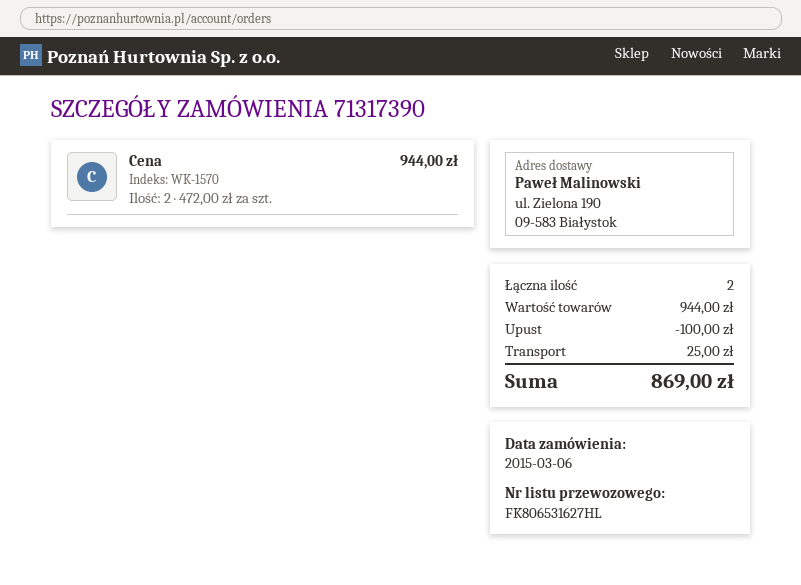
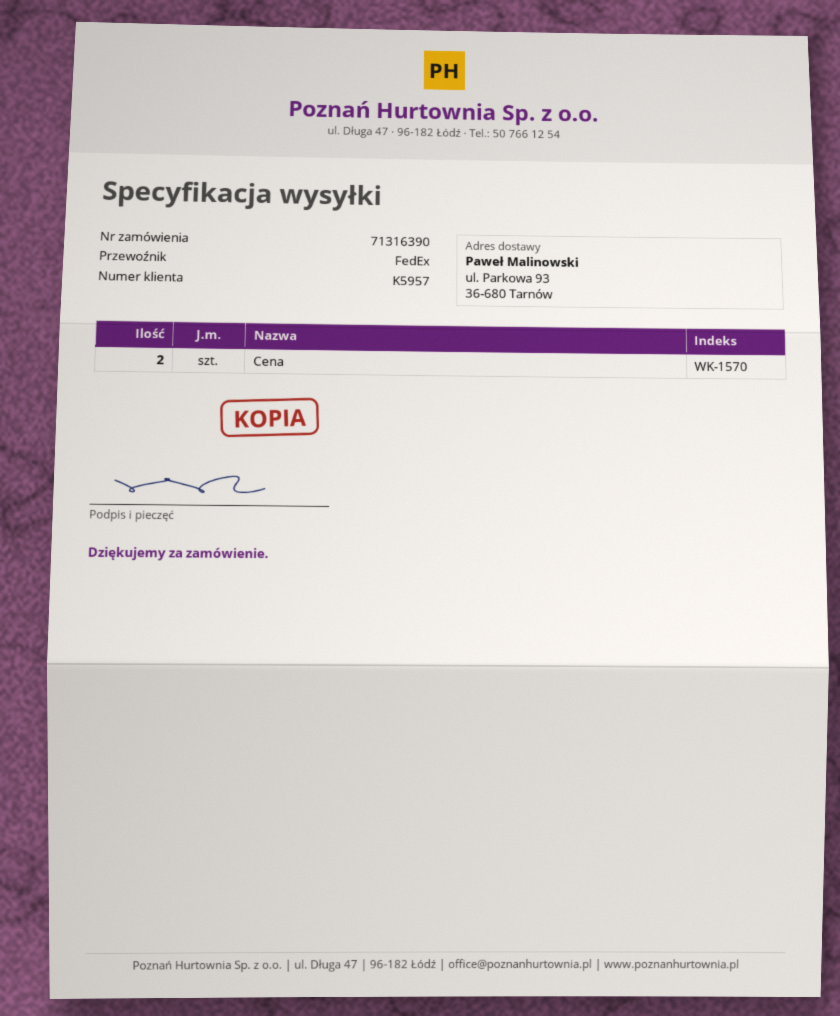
order number: 71317390 -> 71316390
ship to: ul. Zielona 190, 09-583 Białystok -> ul. Parkowa 93, 36-680 Tarnów

